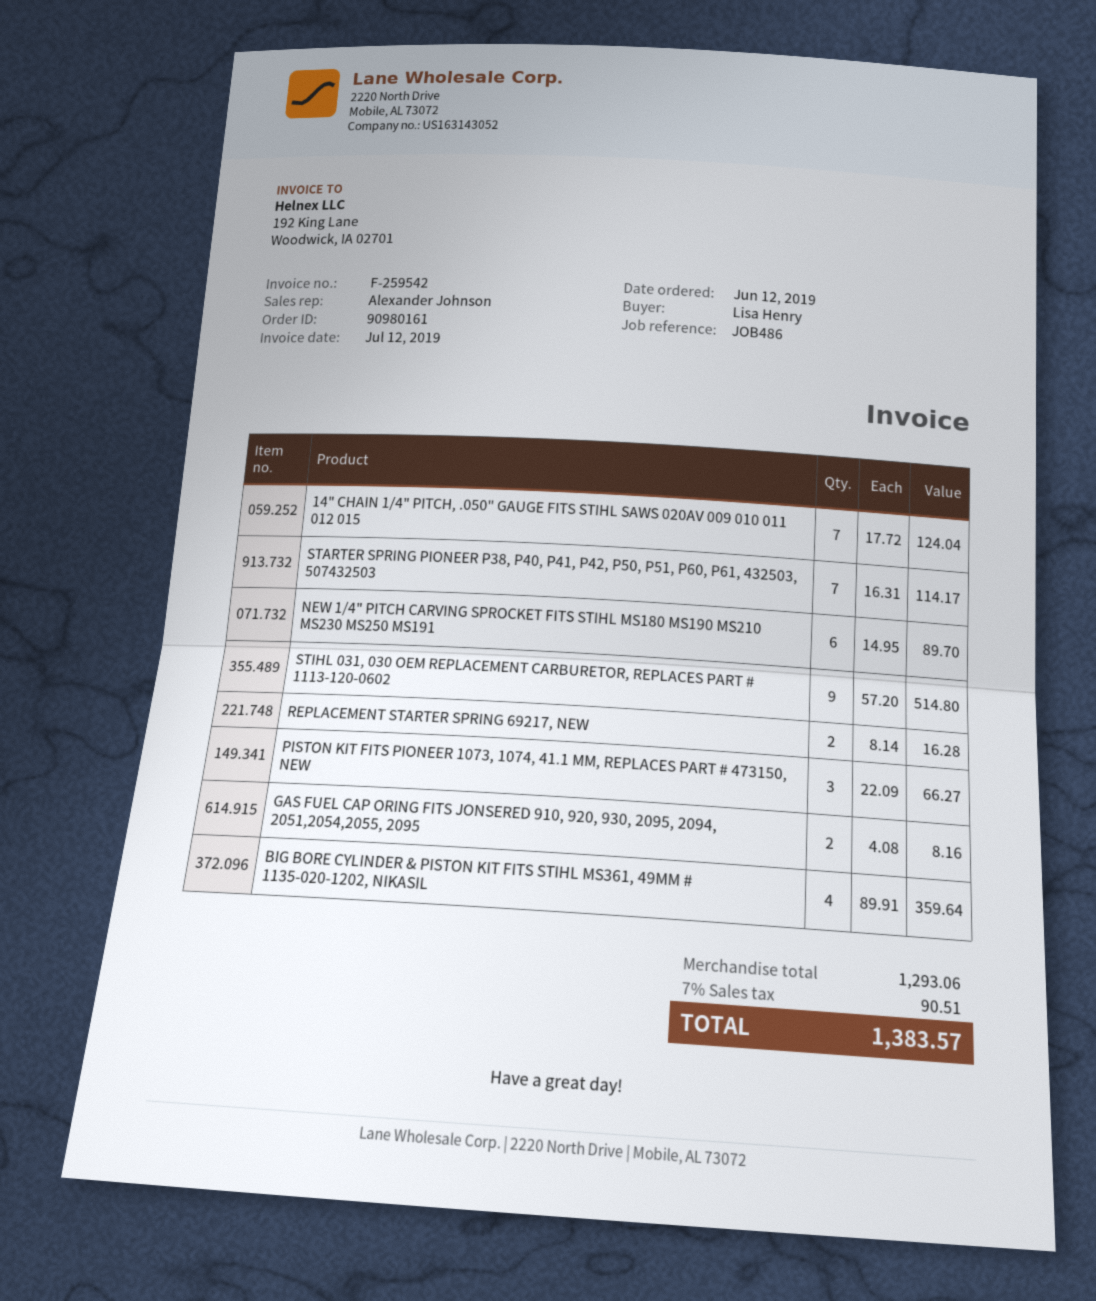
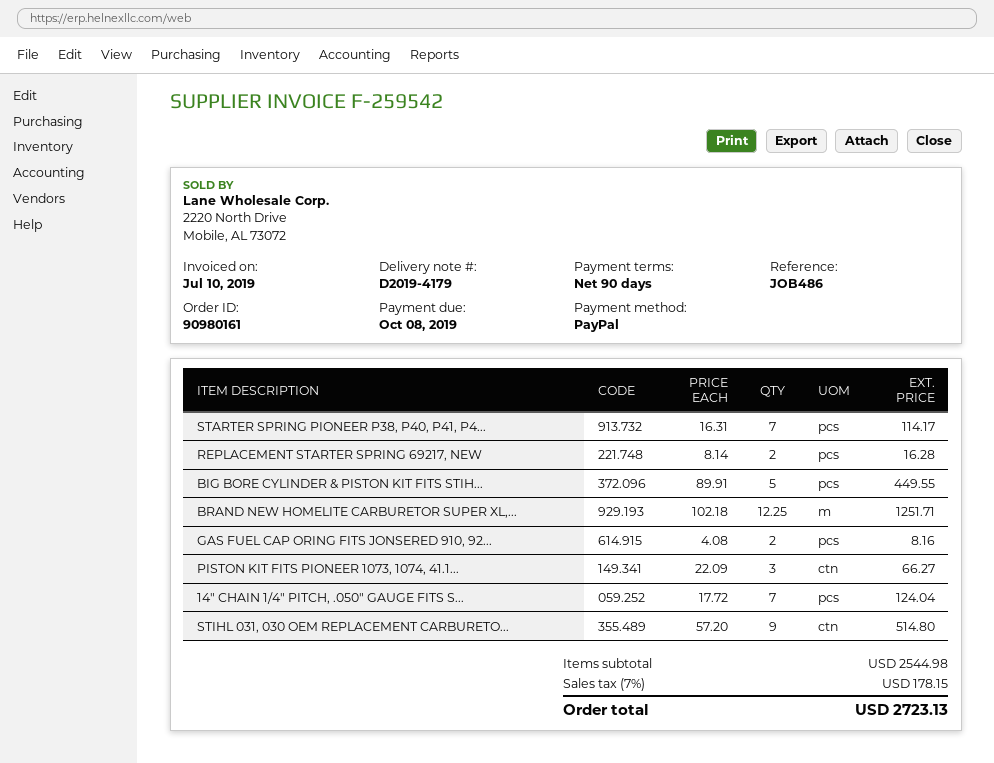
invoice date: 2019-07-12 -> 2019-07-10
NEW 1/4" PITCH CARVING SPROCKET FITS STIHL MS180 MS190 MS210 MS230 MS250 MS191: 6 x 14.95 = 89.70 -> none
BIG BORE CYLINDER & PISTON KIT FITS STIHL MS361, 49MM # 1135-020-1202, NIKASIL: 4 x 89.91 = 359.64 -> 5 x 89.91 = 449.55
BRAND NEW HOMELITE CARBURETOR SUPER XL,...: none -> 12.25 x 102.18 = 1251.71
subtotal: 1293.06 -> 2544.98
tax: 7% = 90.51 -> 7% = 178.15
total: 1383.57 -> 2723.13

